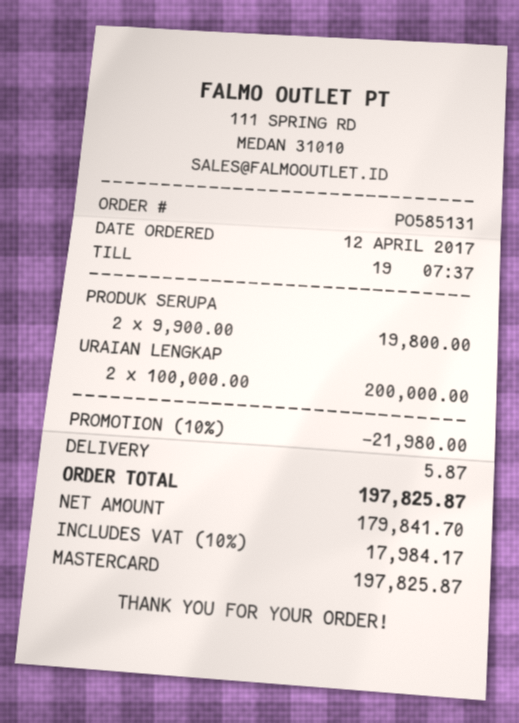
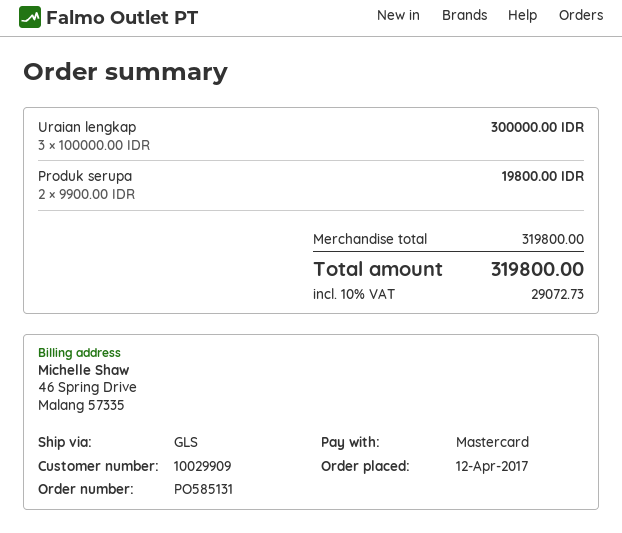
URAIAN LENGKAP: 2 x 100000.00 = 200000.00 -> 3 x 100000.00 = 300000.00
discount: 10% = 21980.00 -> none
shipping: 5.87 -> none
tax: 10% = 17984.17 -> 10% = 29072.73
total: 197825.87 -> 319800.00

